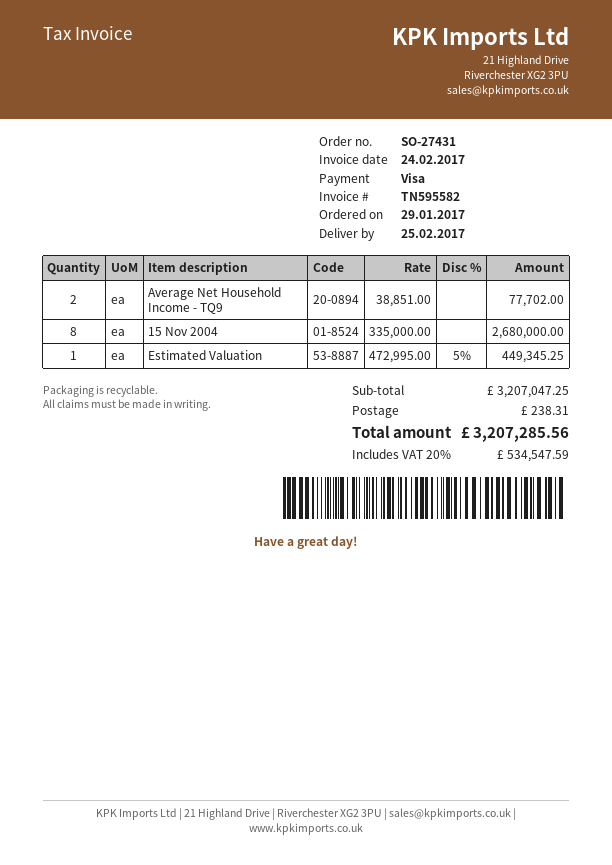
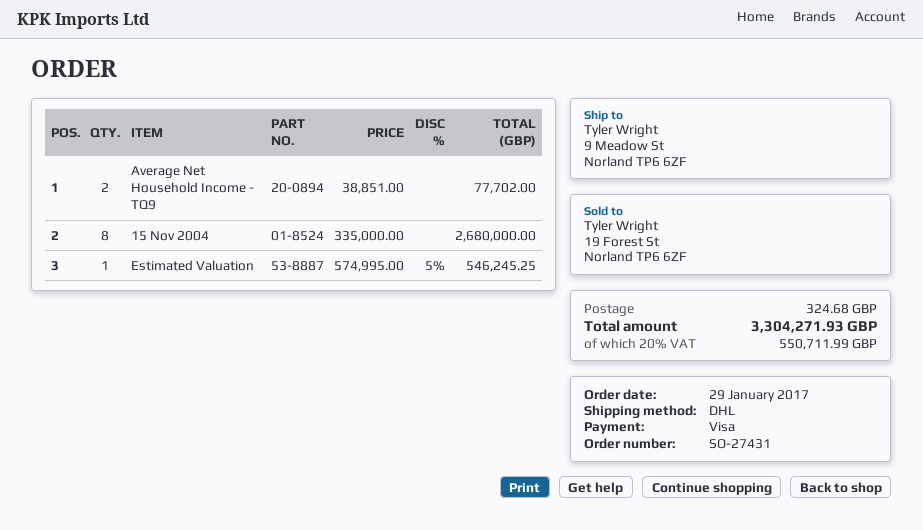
Estimated Valuation: 1 x 472995.00 - 5% = 449345.25 -> 1 x 574995.00 - 5% = 546245.25
shipping: 238.31 -> 324.68
tax: 20% = 534547.59 -> 20% = 550711.99
total: 3207285.56 -> 3304271.93

